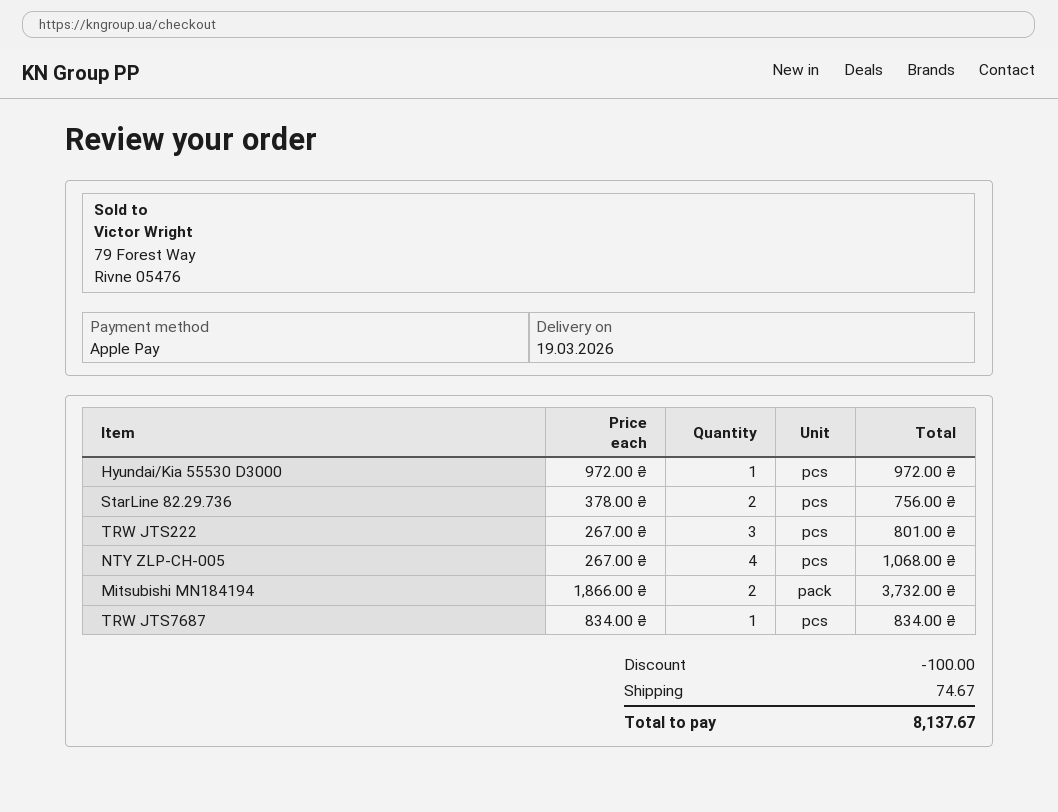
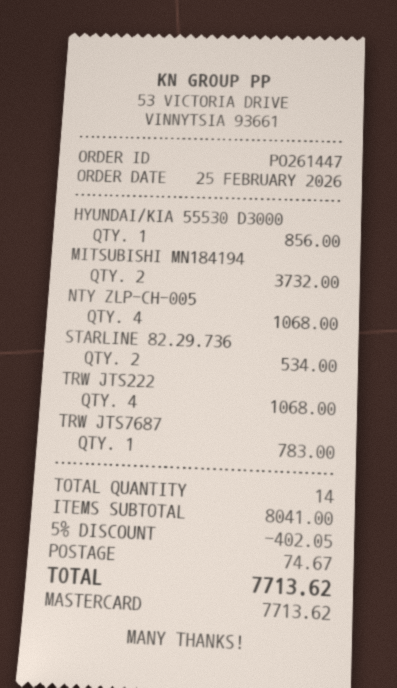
payment method: Apple Pay -> Mastercard
Hyundai/Kia 55530 D3000: 1 for 972.00 -> 1 for 856.00
StarLine 82.29.736: 2 for 756.00 -> 2 for 534.00
TRW JTS222: 3 for 801.00 -> 4 for 1068.00
TRW JTS7687: 1 for 834.00 -> 1 for 783.00
discount: 100.00 -> 402.05
total: 8137.67 -> 7713.62

